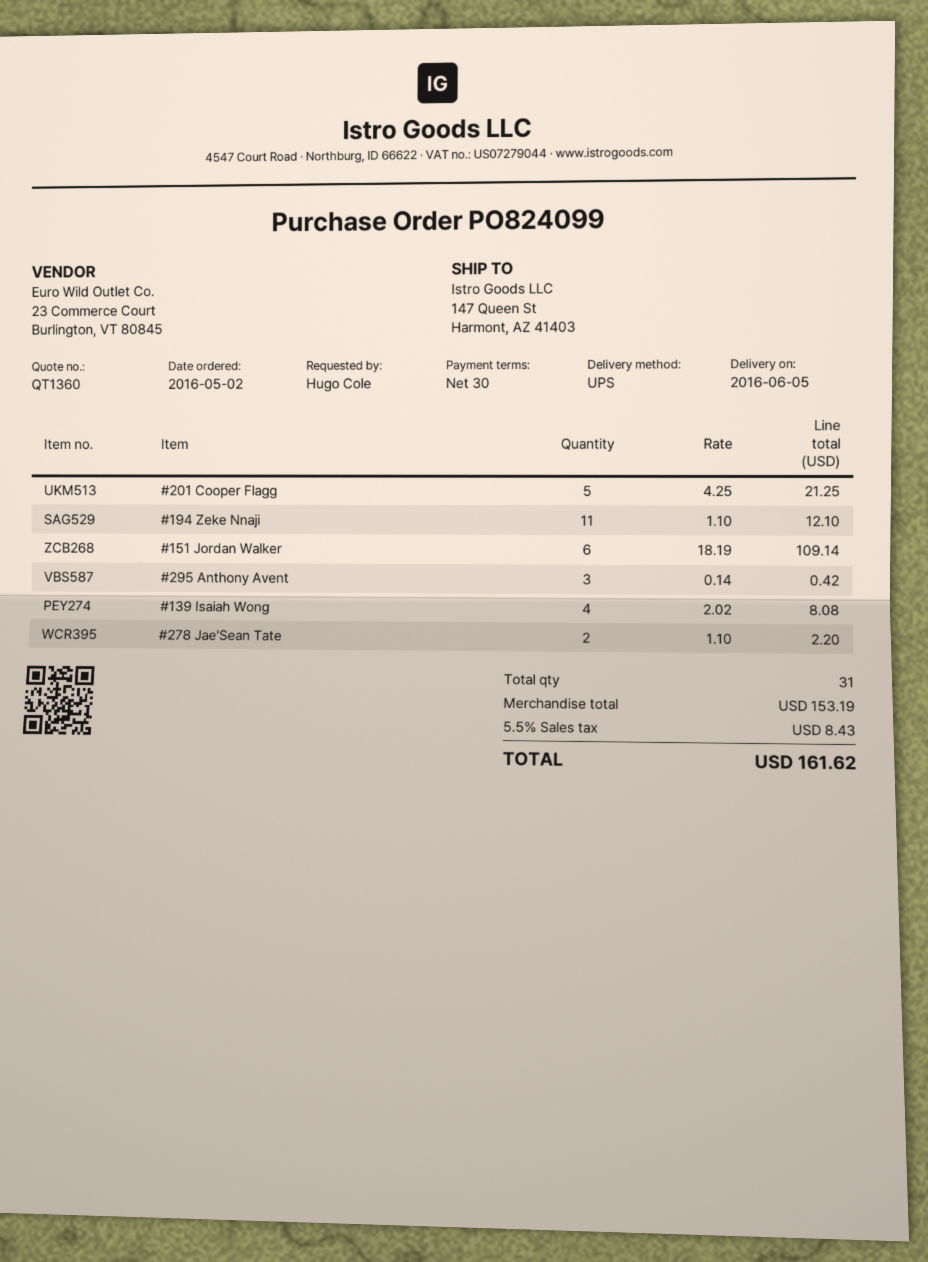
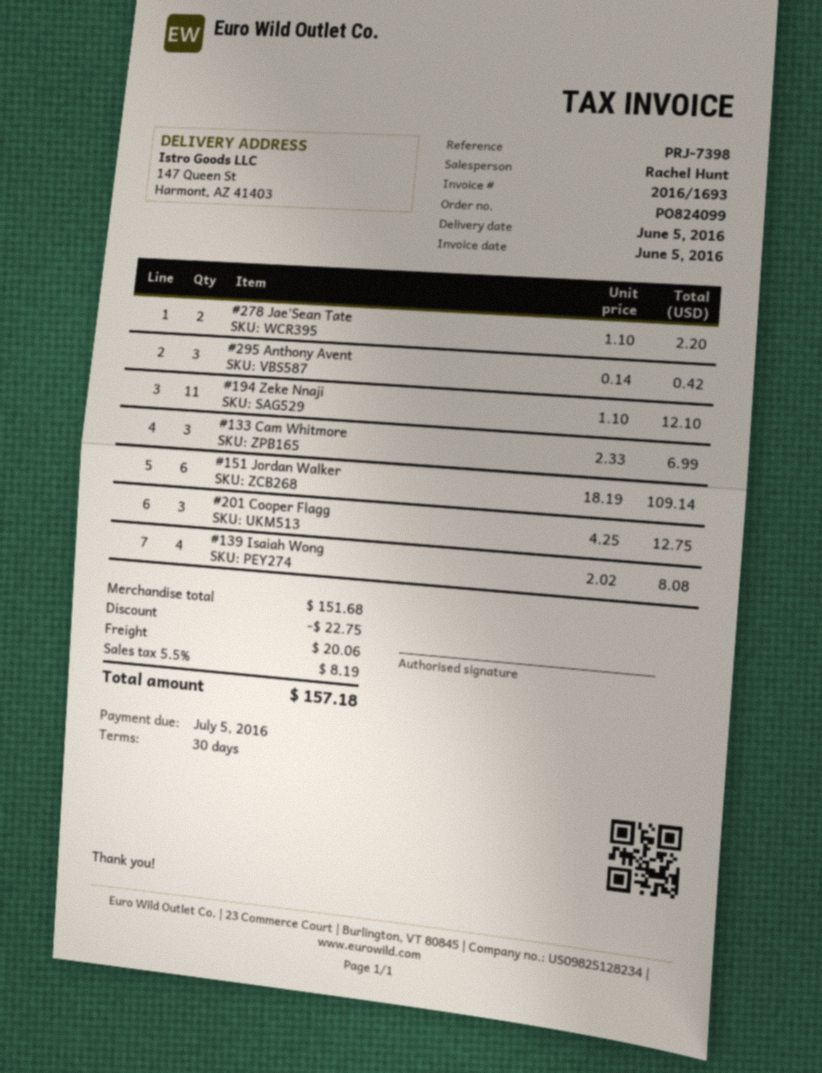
#201 Cooper Flagg: 5 x 4.25 = 21.25 -> 3 x 4.25 = 12.75
#133 Cam Whitmore: none -> 3 x 2.33 = 6.99
subtotal: 153.19 -> 151.68
discount: none -> 22.75
shipping: none -> 20.06
tax: 5.5% = 8.43 -> 5.5% = 8.19
total: 161.62 -> 157.18

